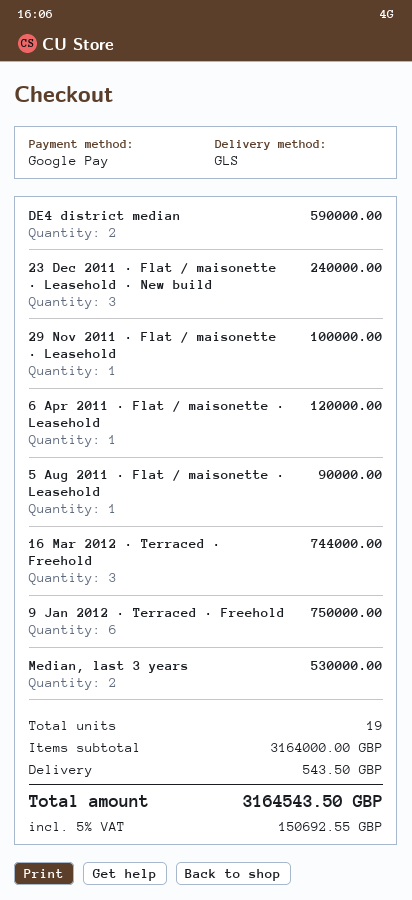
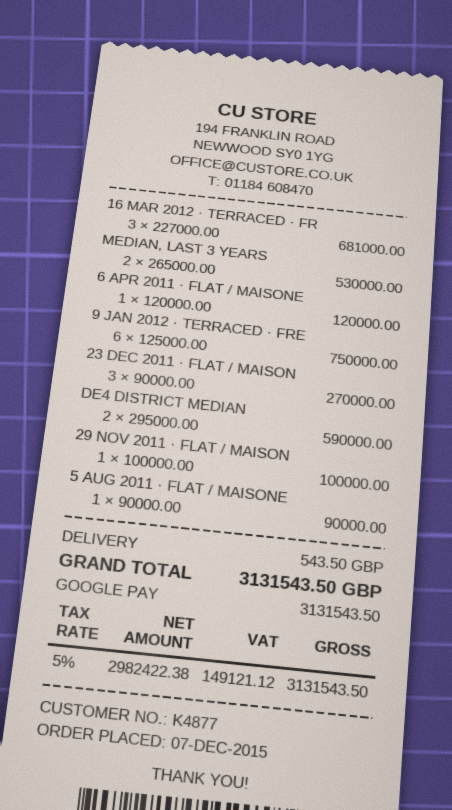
23 Dec 2011 · Flat / maisonette · Leasehold · New build: 3 for 240000.00 -> 3 for 270000.00
16 Mar 2012 · Terraced · Freehold: 3 for 744000.00 -> 3 for 681000.00
tax: 5% = 150692.55 -> 5% = 149121.12
total: 3164543.50 -> 3131543.50

